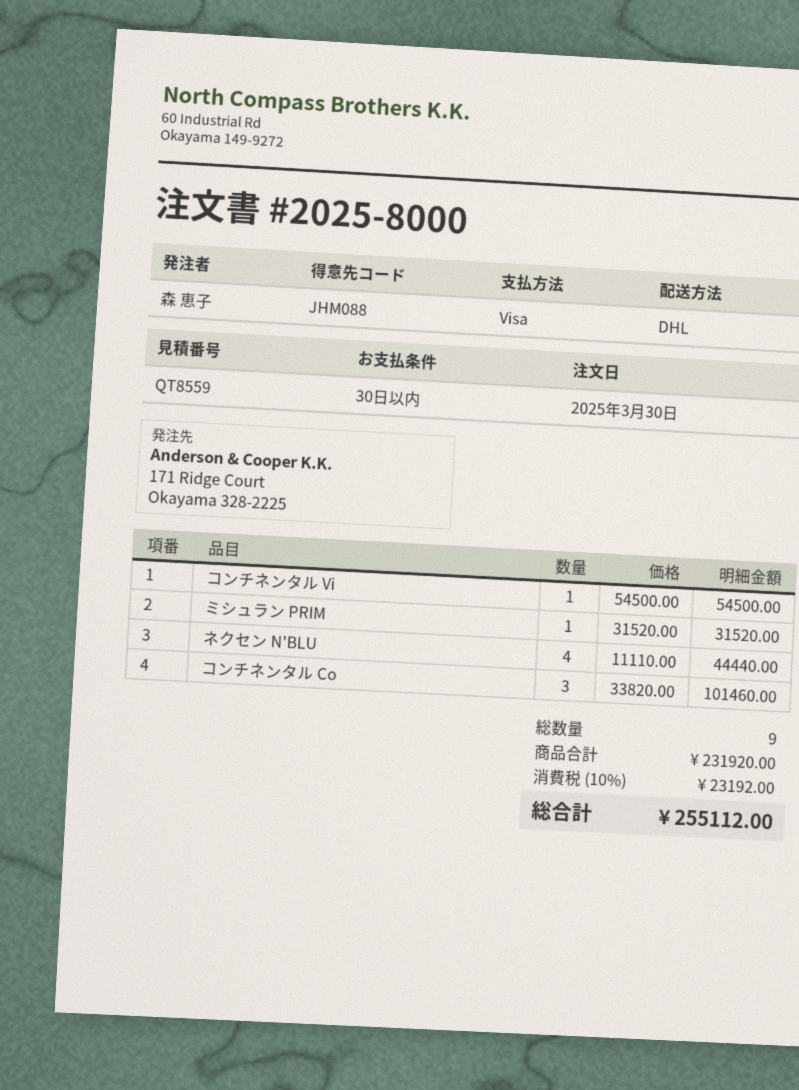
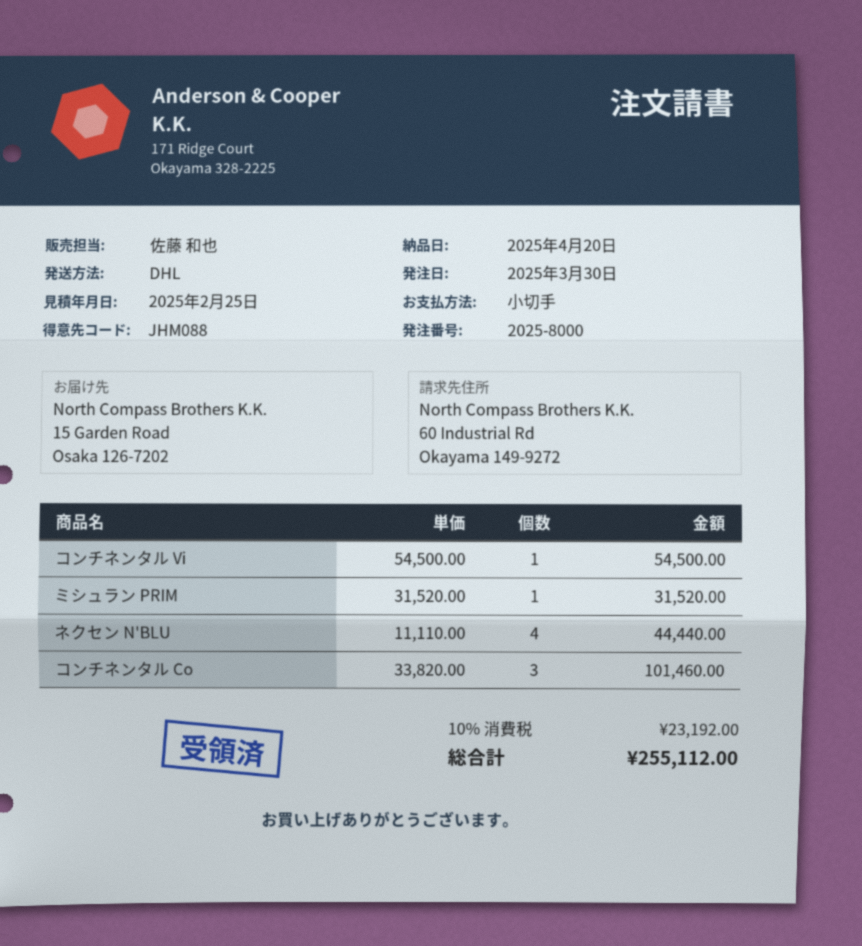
payment method: Visa -> cheque

